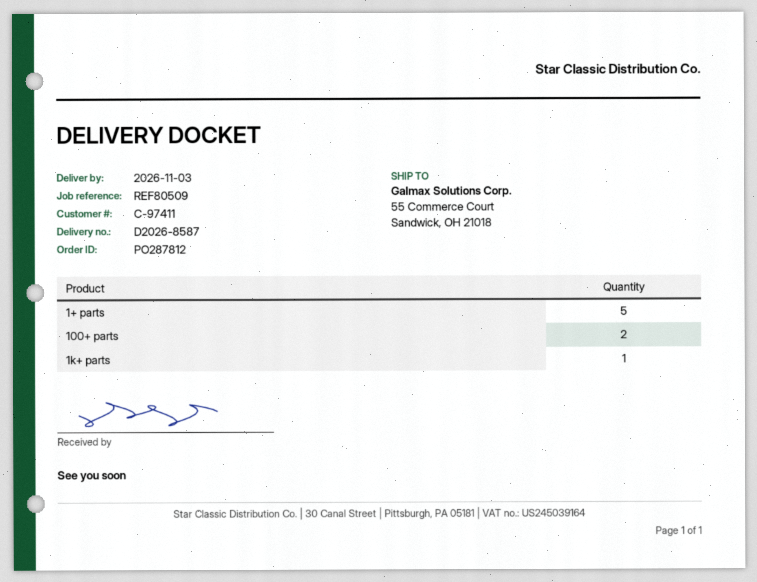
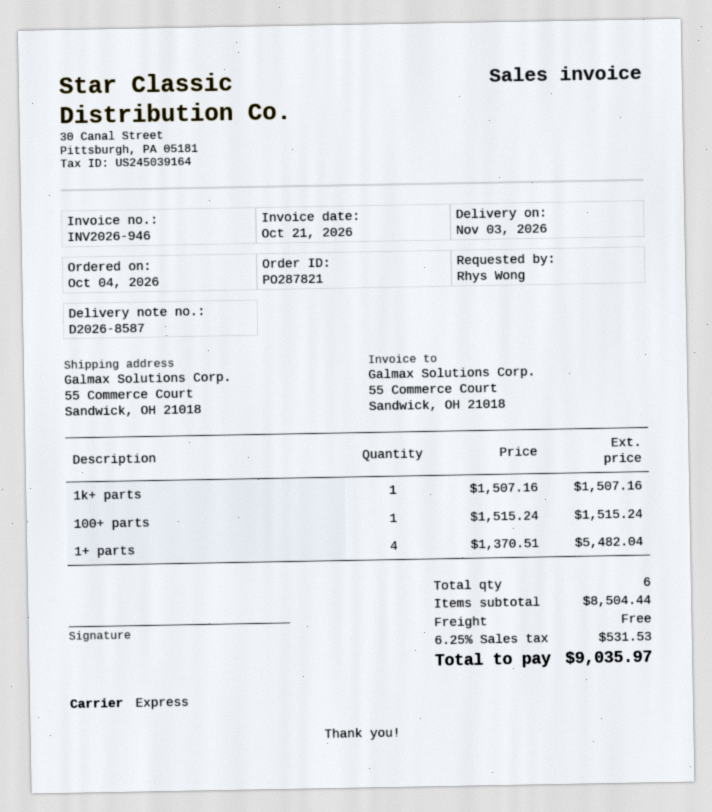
order number: PO287812 -> PO287821
1+ parts: 5 -> 4
100+ parts: 2 -> 1

